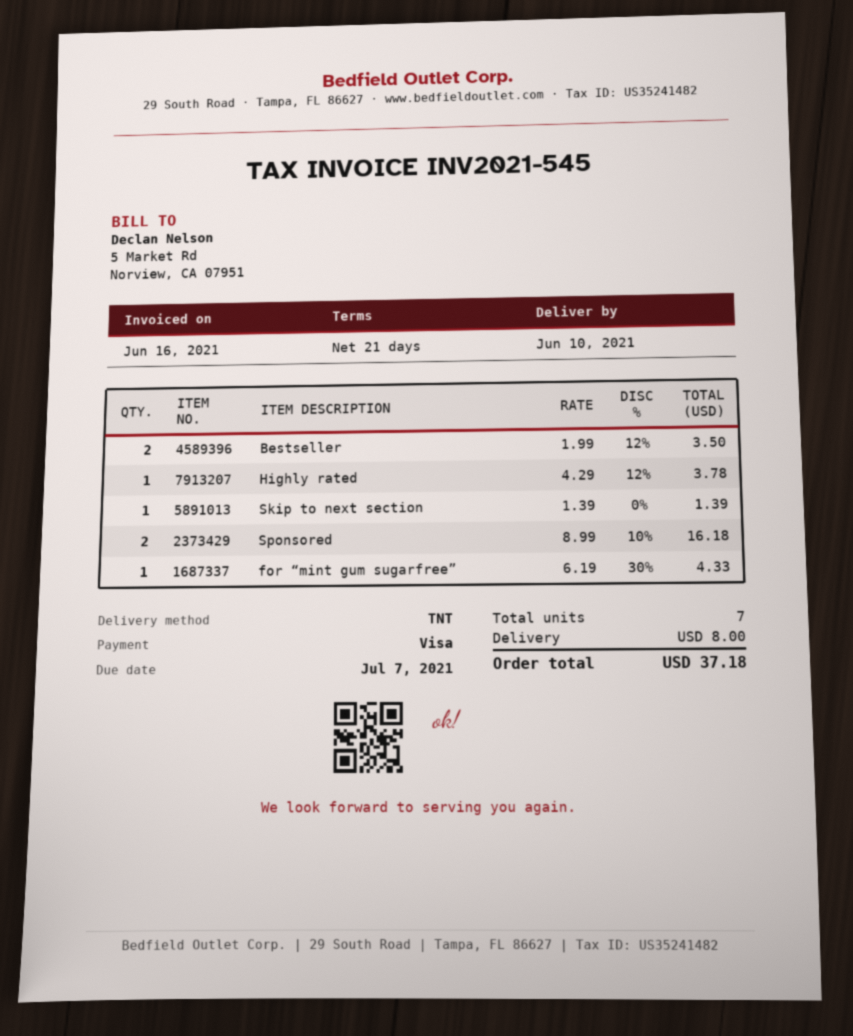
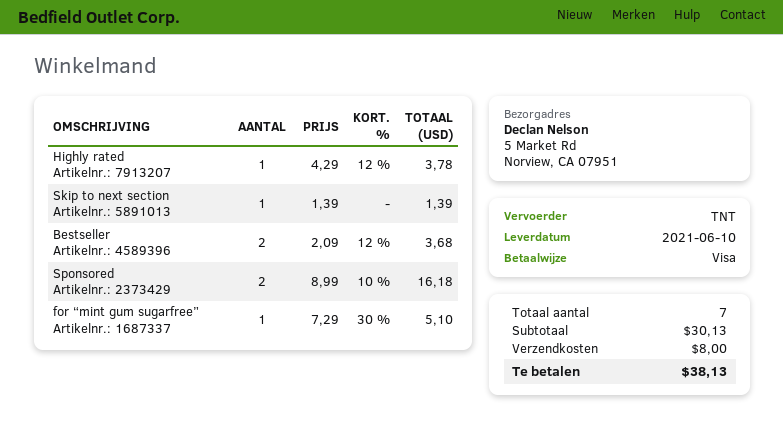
Bestseller: 2 x 1.99 - 12% = 3.50 -> 2 x 2.09 - 12% = 3.68
for “mint gum sugarfree”: 1 x 6.19 - 30% = 4.33 -> 1 x 7.29 - 30% = 5.10
total: 37.18 -> 38.13

